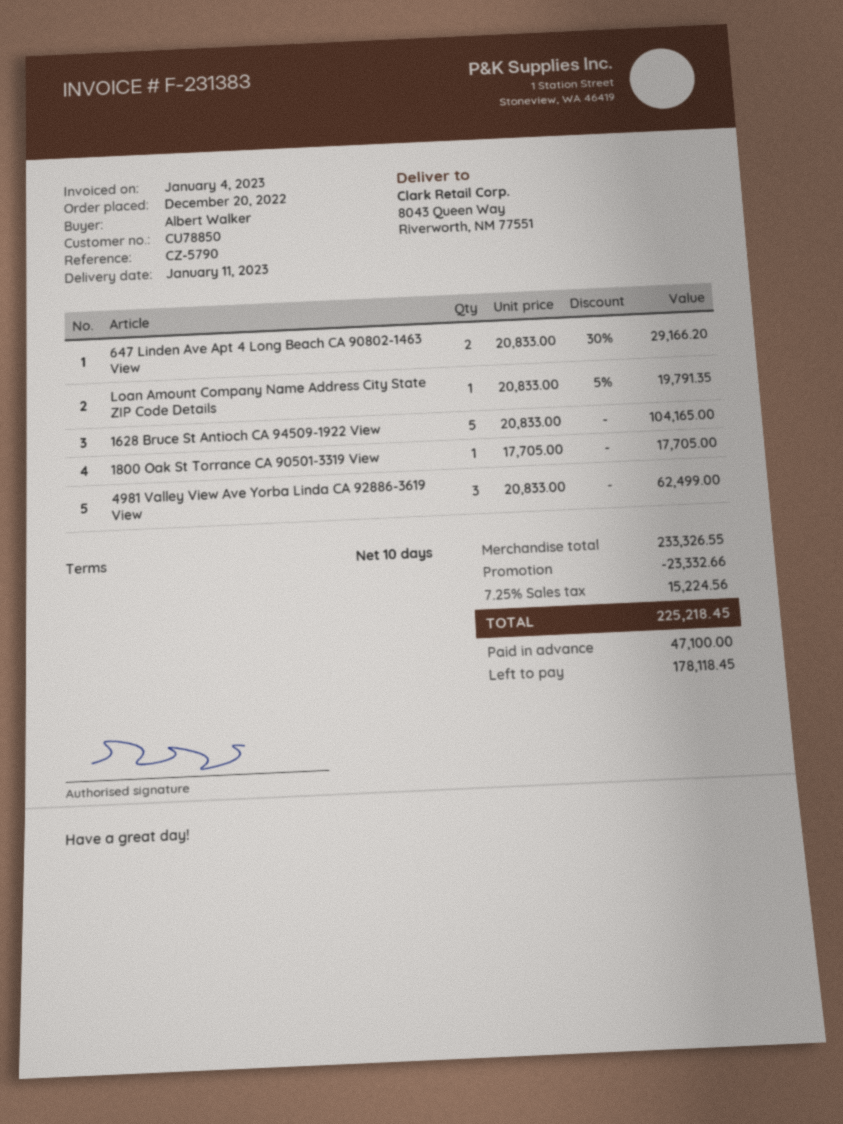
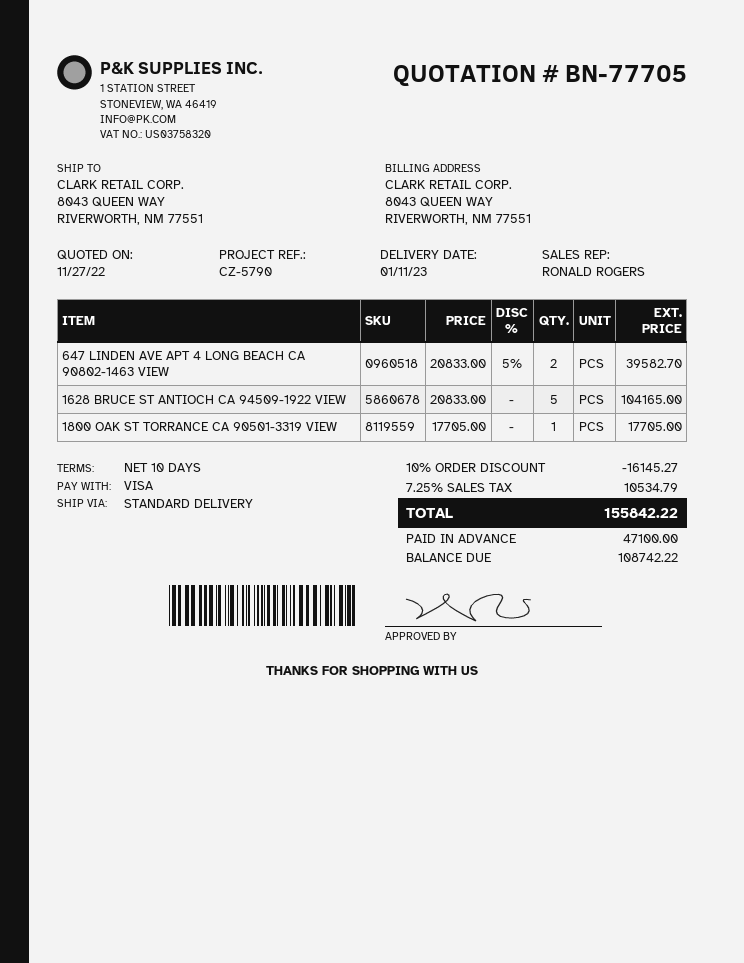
647 Linden Ave Apt 4 Long Beach CA 90802-1463 View: 2 x 20833.00 - 30% = 29166.20 -> 2 x 20833.00 - 5% = 39582.70
Loan Amount Company Name Address City State ZIP Code Details: 1 x 20833.00 - 5% = 19791.35 -> none
4981 Valley View Ave Yorba Linda CA 92886-3619 View: 3 x 20833.00 = 62499.00 -> none
discount: 23332.66 -> 16145.27
tax: 7.25% = 15224.56 -> 7.25% = 10534.79
total: 225218.45 -> 155842.22
balance: 178118.45 -> 108742.22

